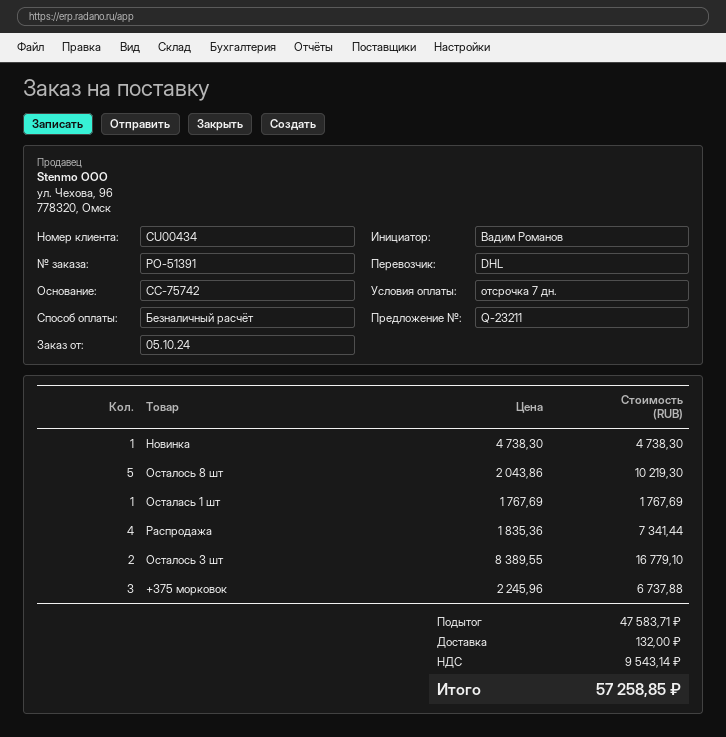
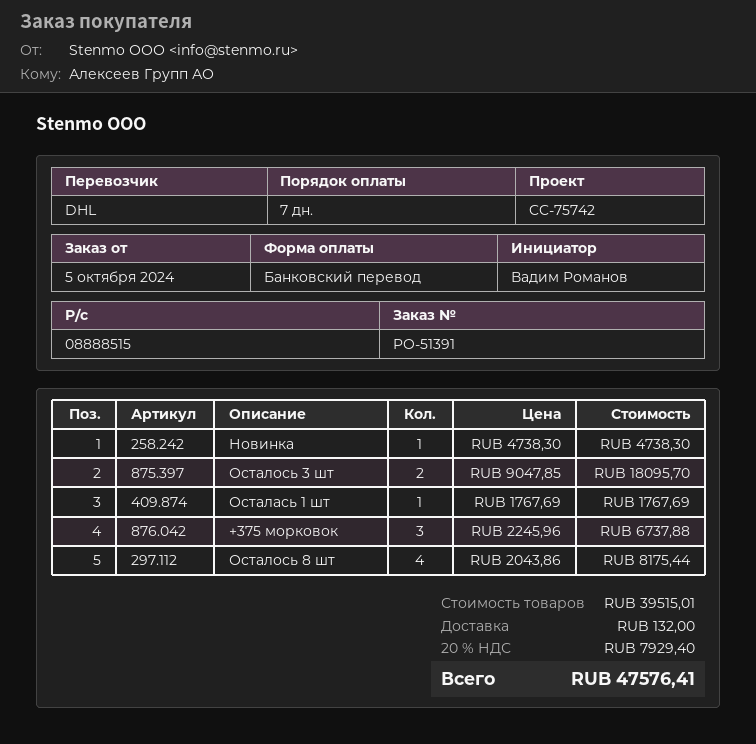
Осталось 8 шт: 5 x 2043.86 = 10219.30 -> 4 x 2043.86 = 8175.44
Распродажа: 4 x 1835.36 = 7341.44 -> none
Осталось 3 шт: 2 x 8389.55 = 16779.10 -> 2 x 9047.85 = 18095.70
subtotal: 47583.71 -> 39515.01
tax: 9543.14 -> 7929.40
total: 57258.85 -> 47576.41

